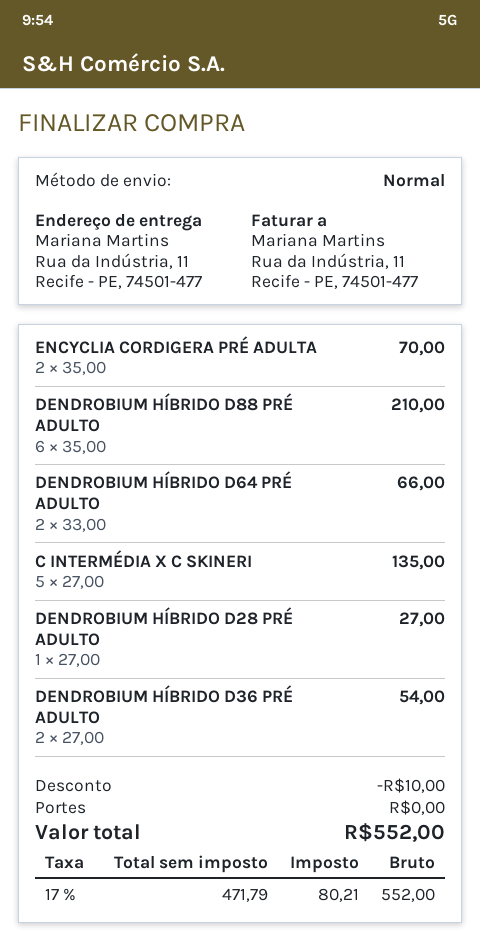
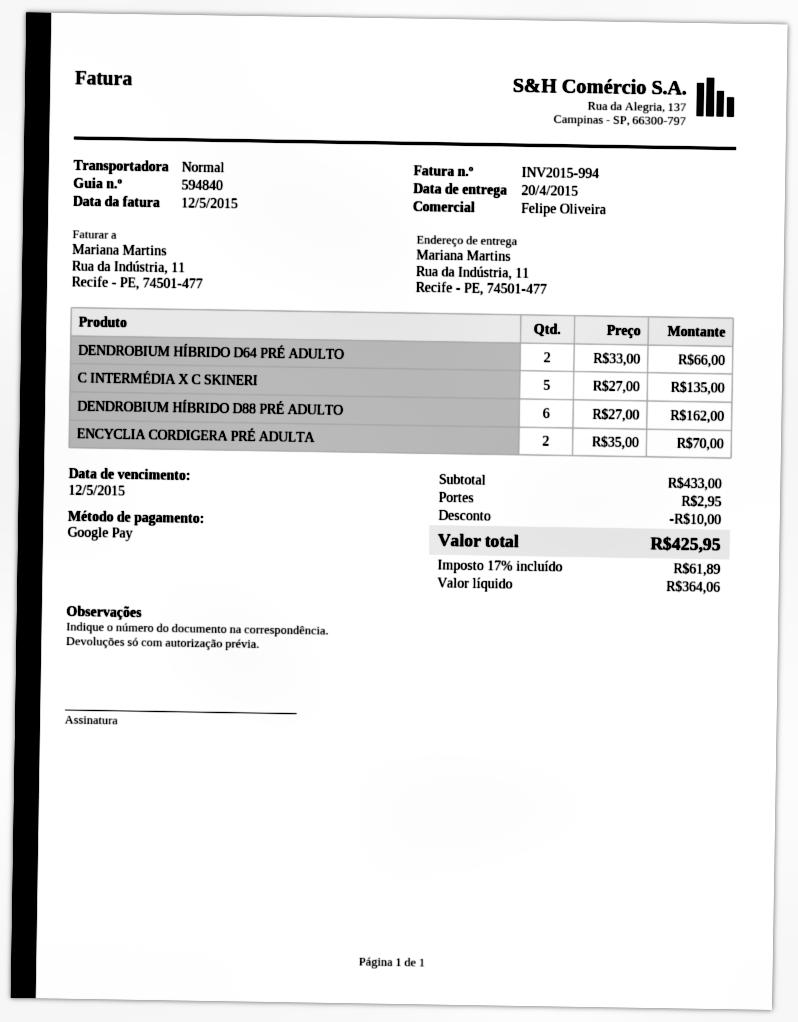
DENDROBIUM HÍBRIDO D88 PRÉ ADULTO: 6 x 35.00 = 210.00 -> 6 x 27.00 = 162.00
DENDROBIUM HÍBRIDO D28 PRÉ ADULTO: 1 x 27.00 = 27.00 -> none
DENDROBIUM HÍBRIDO D36 PRÉ ADULTO: 2 x 27.00 = 54.00 -> none
shipping: 0.00 -> 2.95
net: 471.79 -> 364.06
tax: 17% = 80.21 -> 17% = 61.89
total: 552.00 -> 425.95

